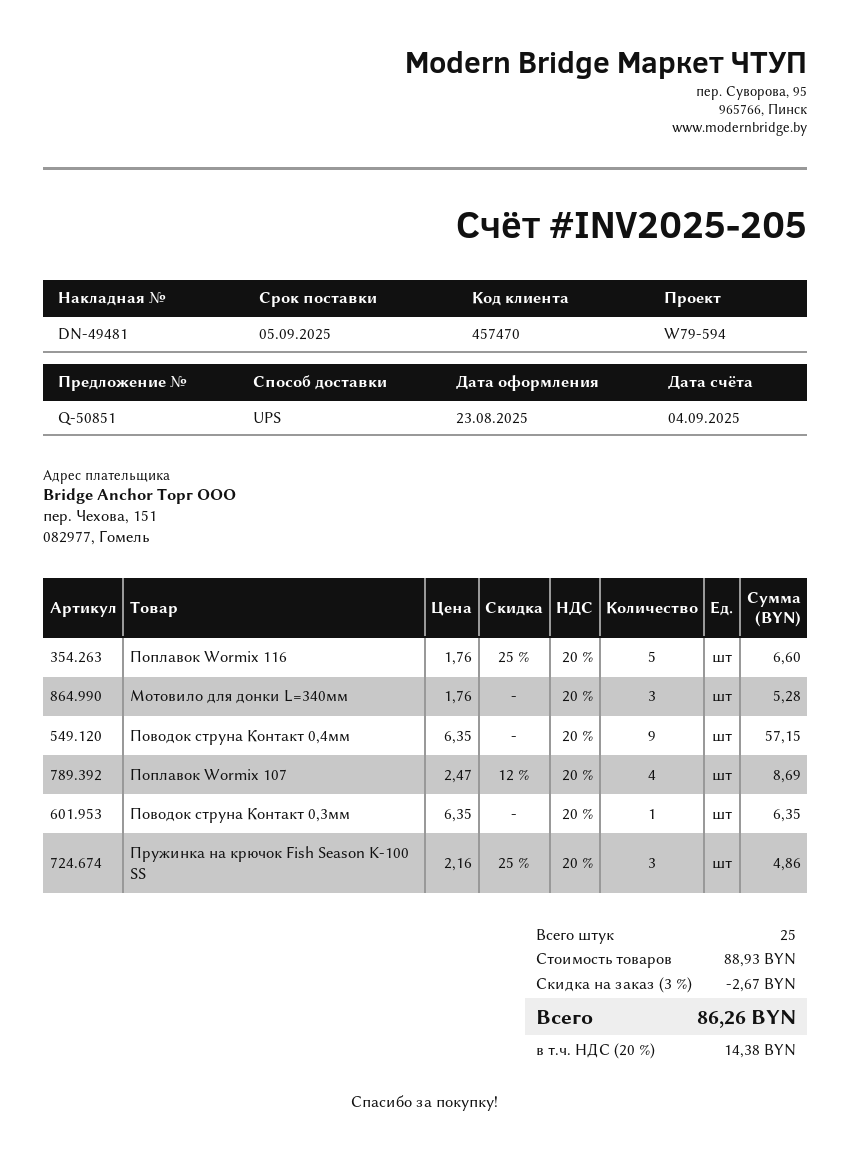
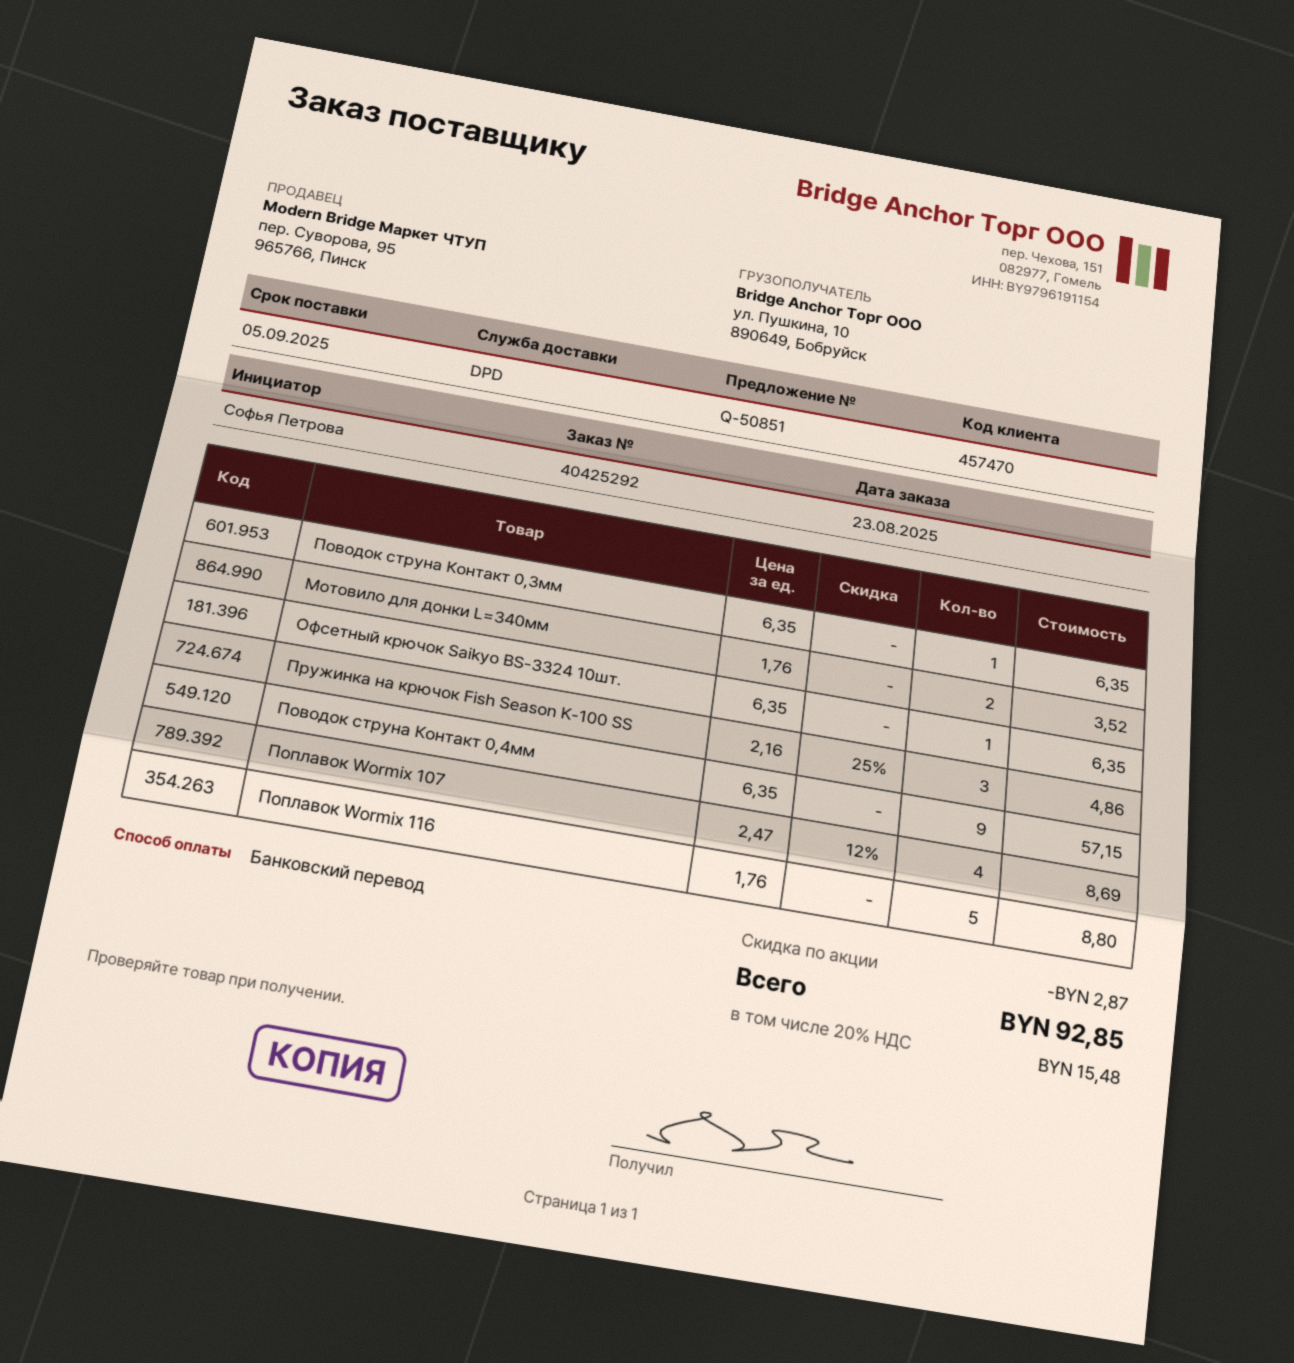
shipping method: UPS -> DPD
Поплавок Wormix 116: 5 x 1.76 - 25% = 6.60 -> 5 x 1.76 = 8.80
Мотовило для донки L=340мм: 3 x 1.76 = 5.28 -> 2 x 1.76 = 3.52
Офсетный крючок Saikyo BS-3324 10шт.: none -> 1 x 6.35 = 6.35
discount: 2.67 -> 2.87
tax: 20% = 14.38 -> 20% = 15.48
total: 86.26 -> 92.85

